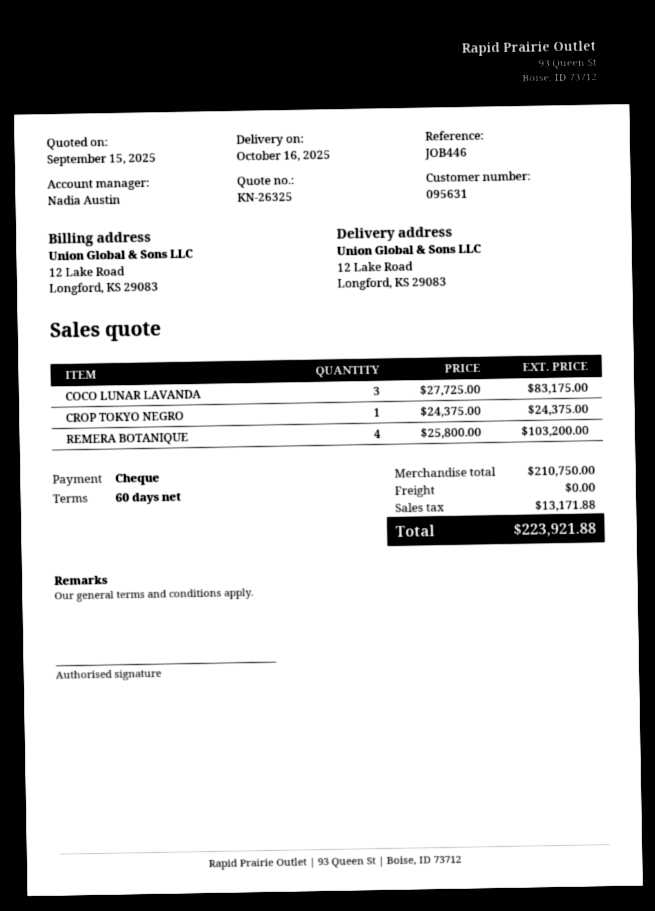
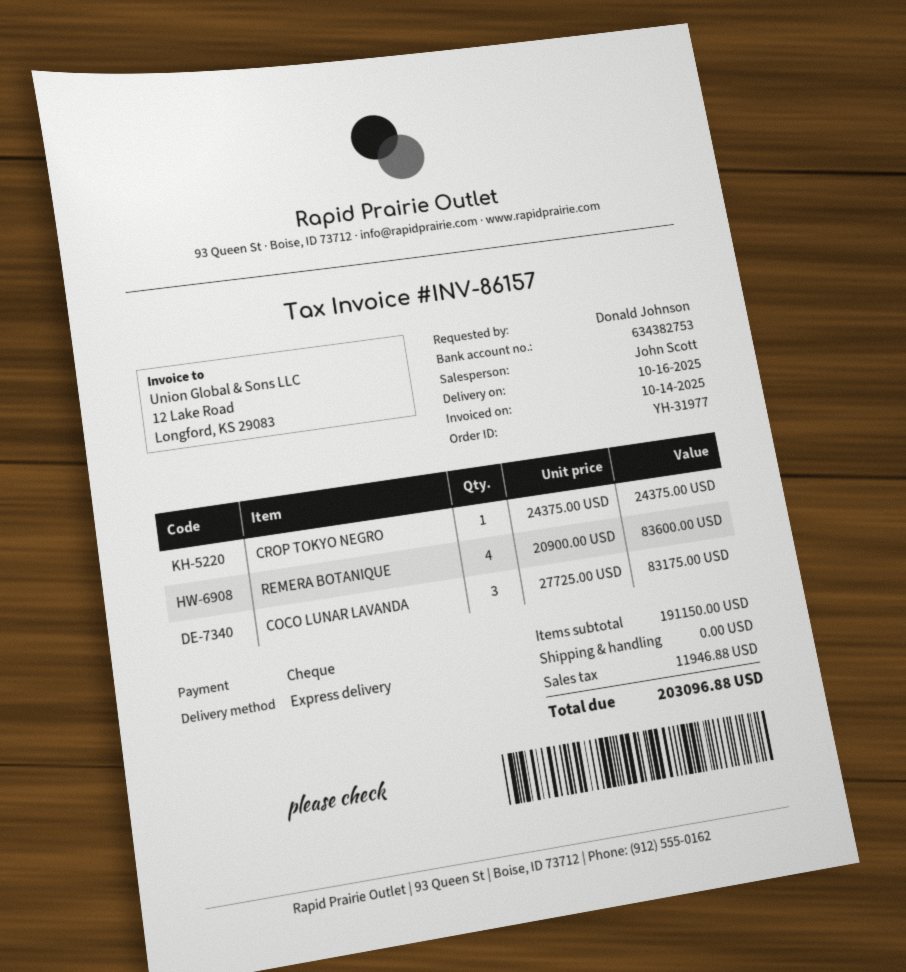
sales rep: Nadia Austin -> John Scott
REMERA BOTANIQUE: 4 x 25800.00 = 103200.00 -> 4 x 20900.00 = 83600.00
subtotal: 210750.00 -> 191150.00
tax: 13171.88 -> 11946.88
total: 223921.88 -> 203096.88

